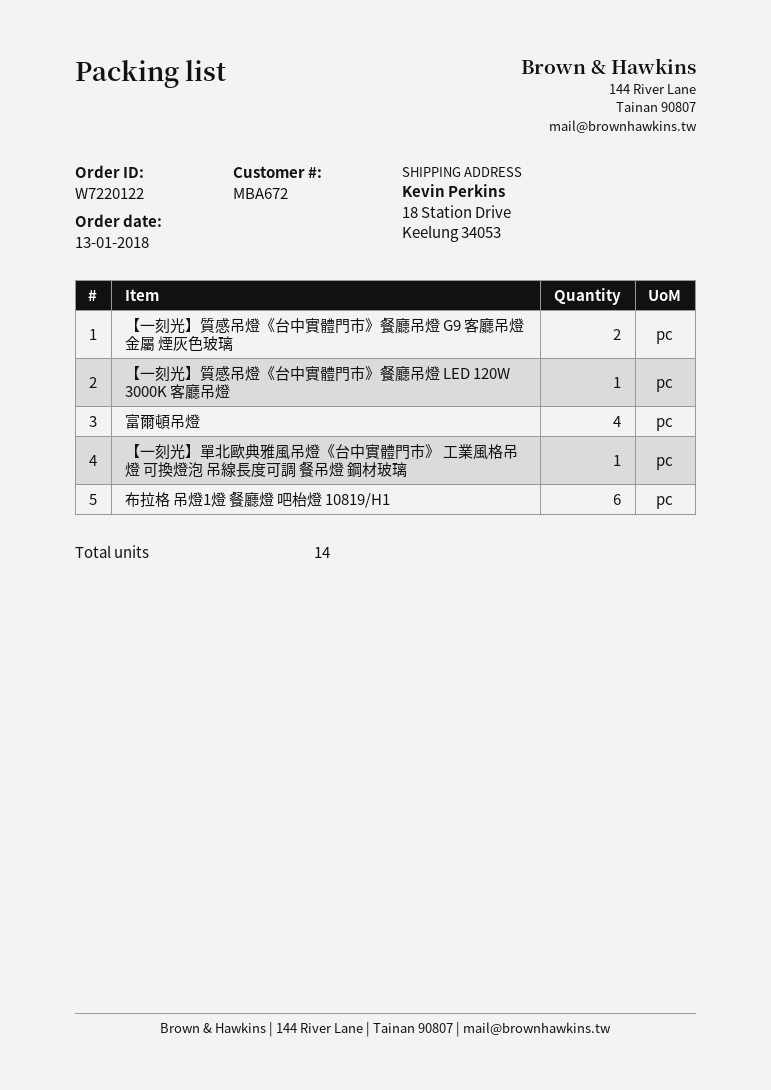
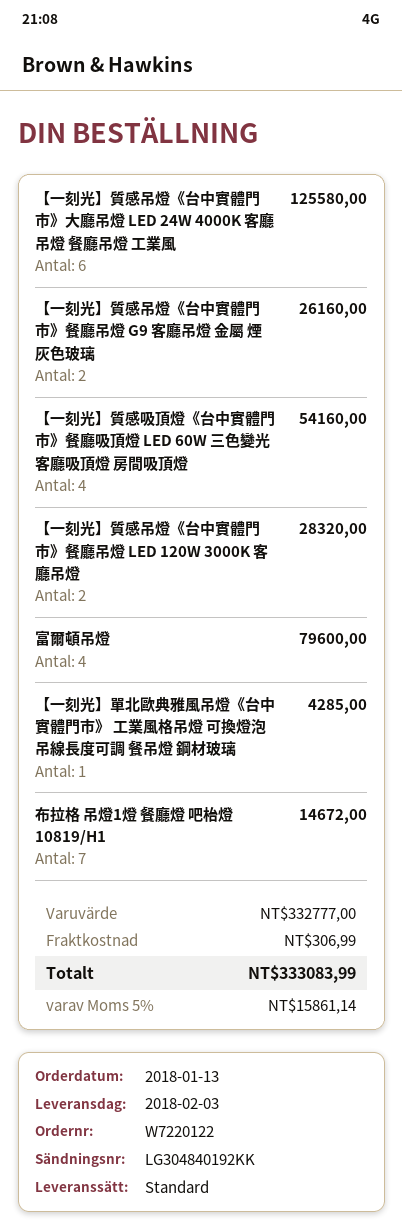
【一刻光】質感吊燈《台中實體門市》餐廳吊燈 LED 120W 3000K 客廳吊燈: 1 -> 2
布拉格 吊燈1燈 餐廳燈 吧枱燈 10819/H1: 6 -> 7
【一刻光】質感吊燈《台中實體門市》大廳吊燈 LED 24W 4000K 客廳吊燈 餐廳吊燈 工業風: none -> 6
【一刻光】質感吸頂燈《台中實體門市》餐廳吸頂燈 LED 60W 三色變光 客廳吸頂燈 房間吸頂燈: none -> 4

